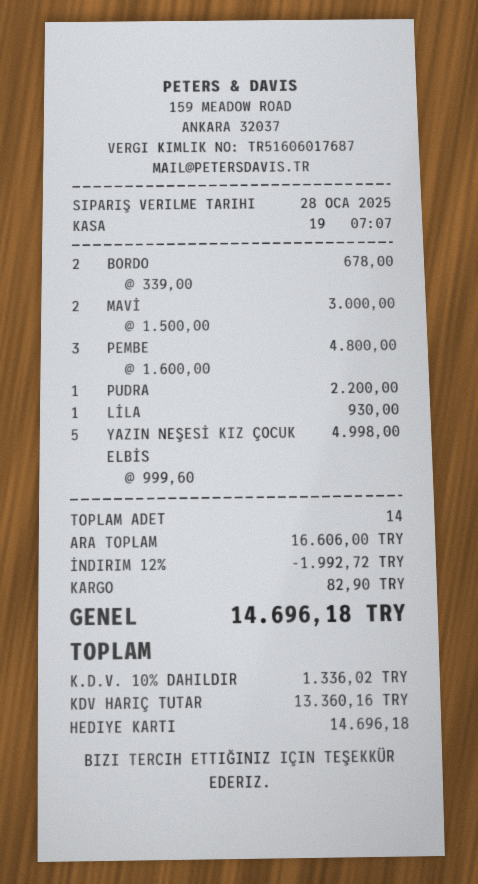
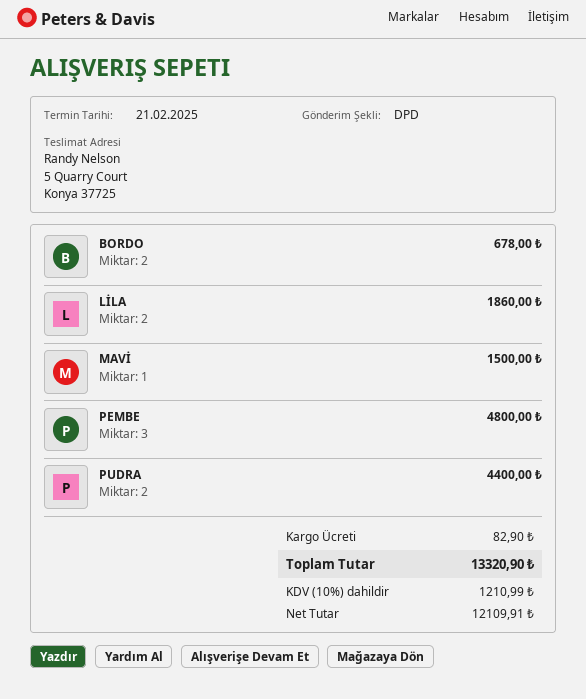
MAVİ: 2 for 3000.00 -> 1 for 1500.00
PUDRA: 1 for 2200.00 -> 2 for 4400.00
LİLA: 1 for 930.00 -> 2 for 1860.00
YAZIN NEŞESİ KIZ ÇOCUK ELBİS: 5 for 4998.00 -> none
discount: 12% = 1992.72 -> none
net: 13360.16 -> 12109.91
tax: 10% = 1336.02 -> 10% = 1210.99
total: 14696.18 -> 13320.90

